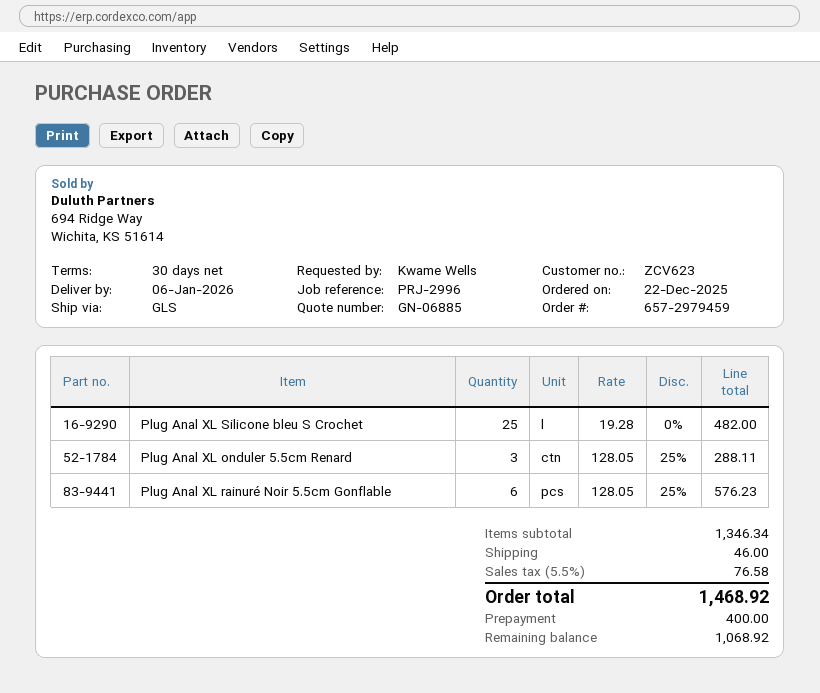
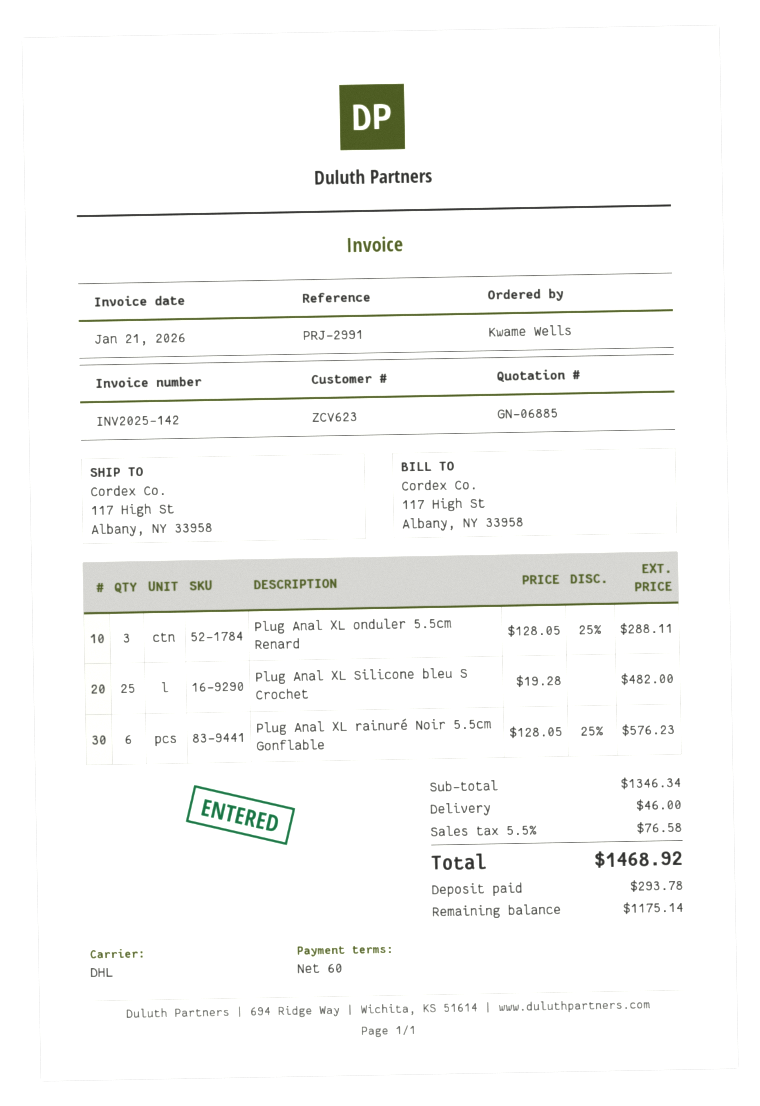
payment terms: 30 days -> 60 days
reference: PRJ-2996 -> PRJ-2991
shipping method: GLS -> DHL
deposit: 400.00 -> 293.78
balance: 1068.92 -> 1175.14

